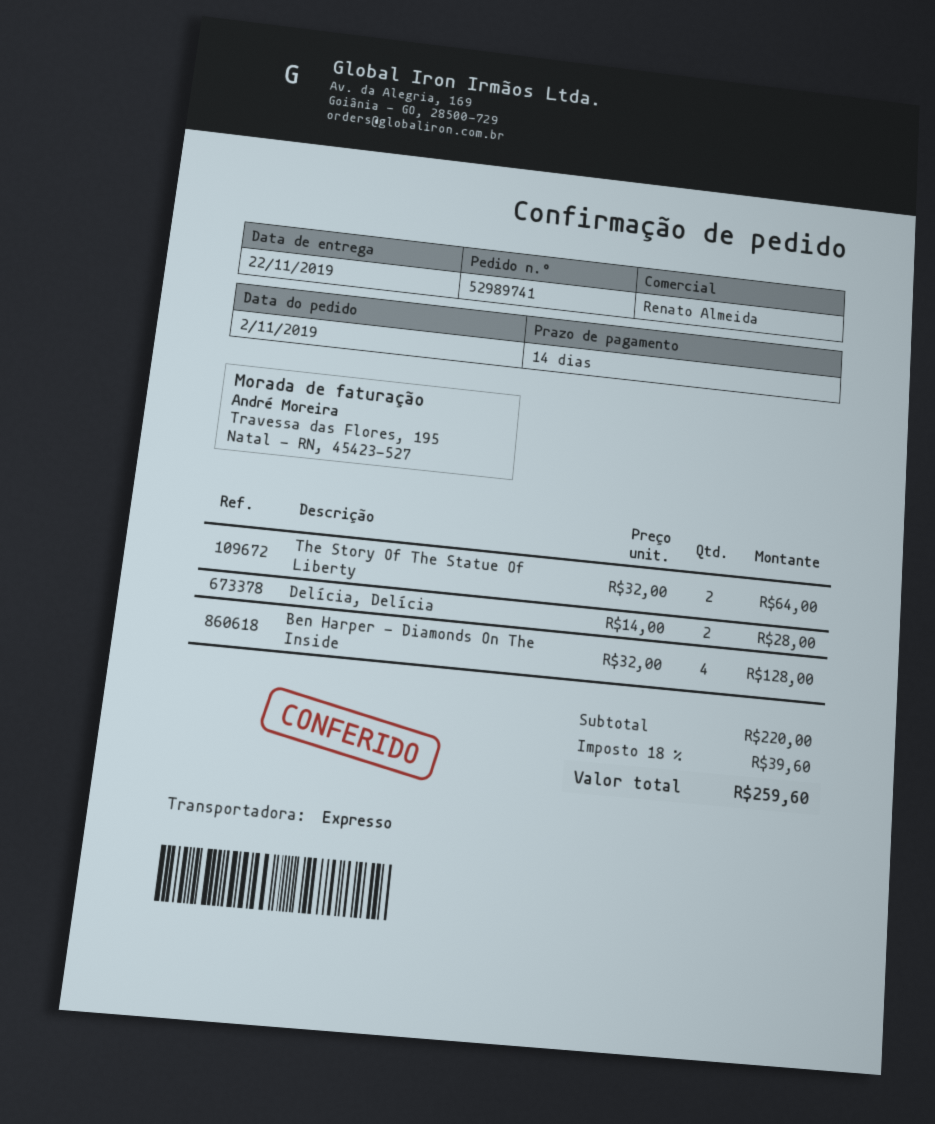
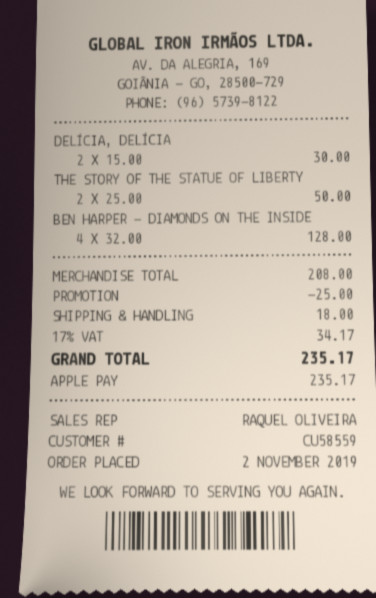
sales rep: Renato Almeida -> RAQUEL OLIVEIRA
The Story Of The Statue Of Liberty: 2 x 32.00 = 64.00 -> 2 x 25.00 = 50.00
Delícia, Delícia: 2 x 14.00 = 28.00 -> 2 x 15.00 = 30.00
subtotal: 220.00 -> 208.00
discount: none -> 25.00
shipping: none -> 18.00
tax: 18% = 39.60 -> 17% = 34.17
total: 259.60 -> 235.17

